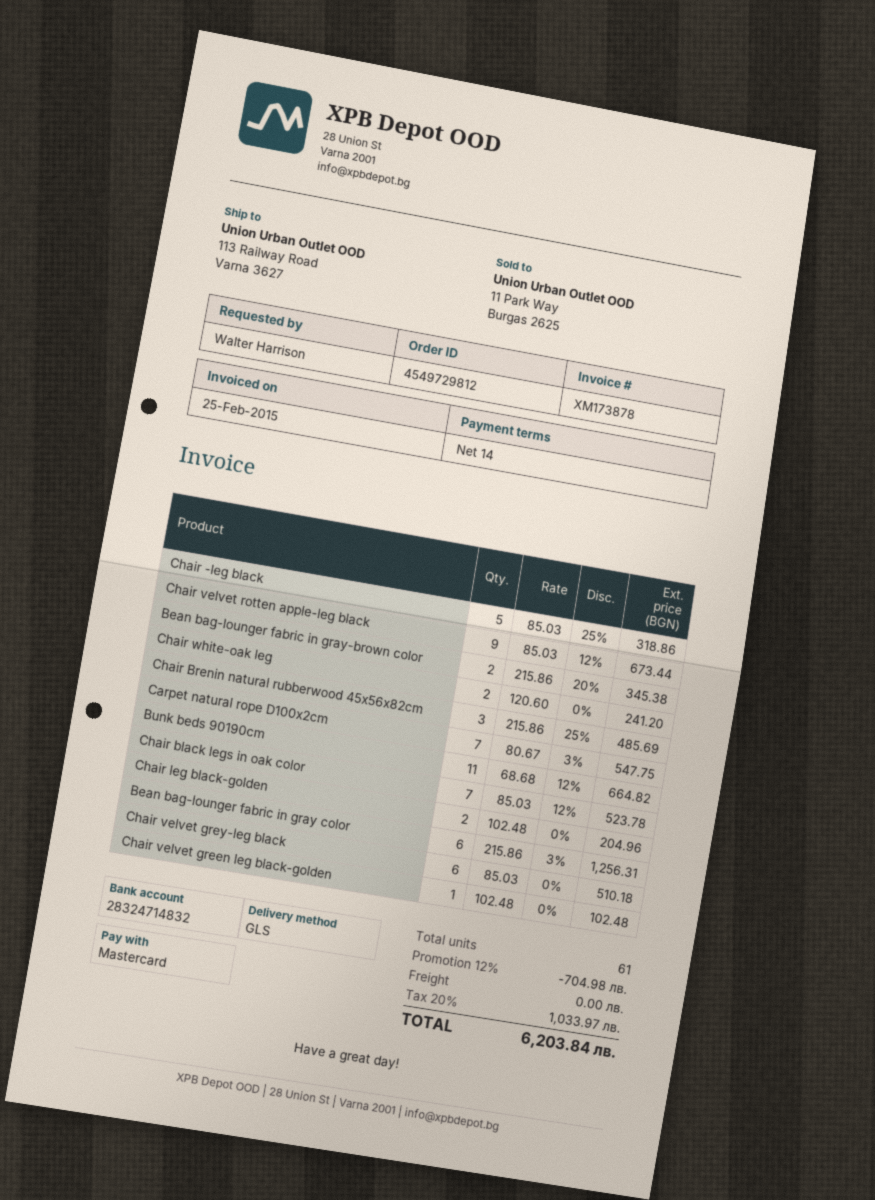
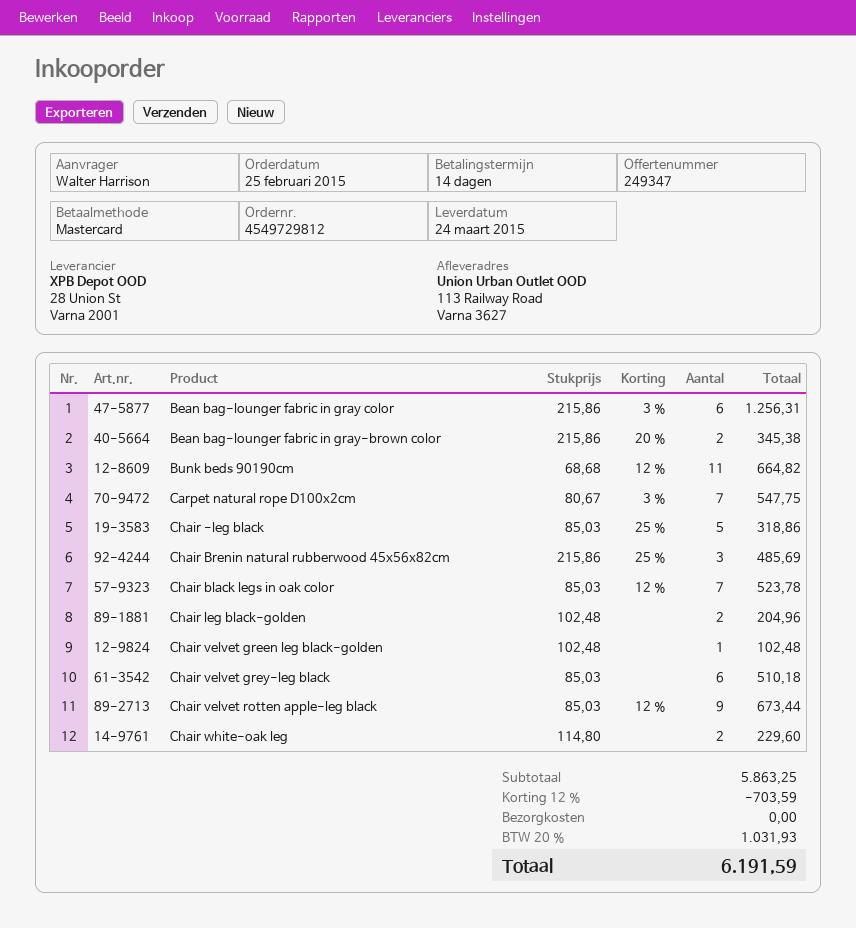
Chair white-oak leg: 2 x 120.60 = 241.20 -> 2 x 114.80 = 229.60
discount: 12% = 704.98 -> 12% = 703.59
tax: 20% = 1033.97 -> 20% = 1031.93
total: 6203.84 -> 6191.59

